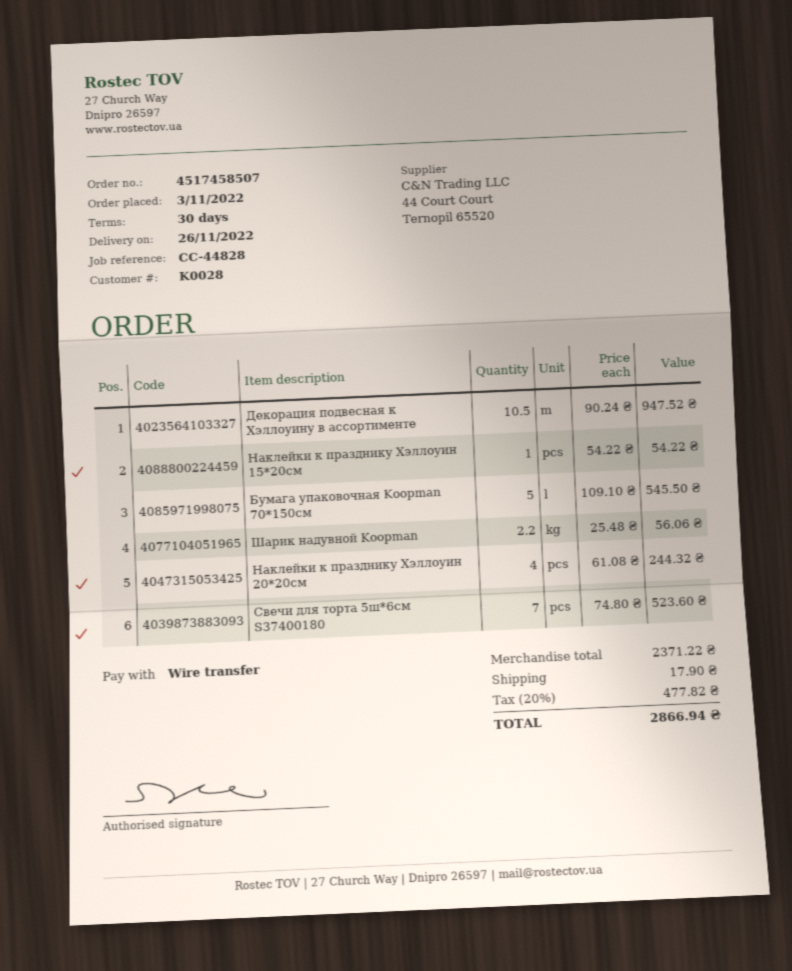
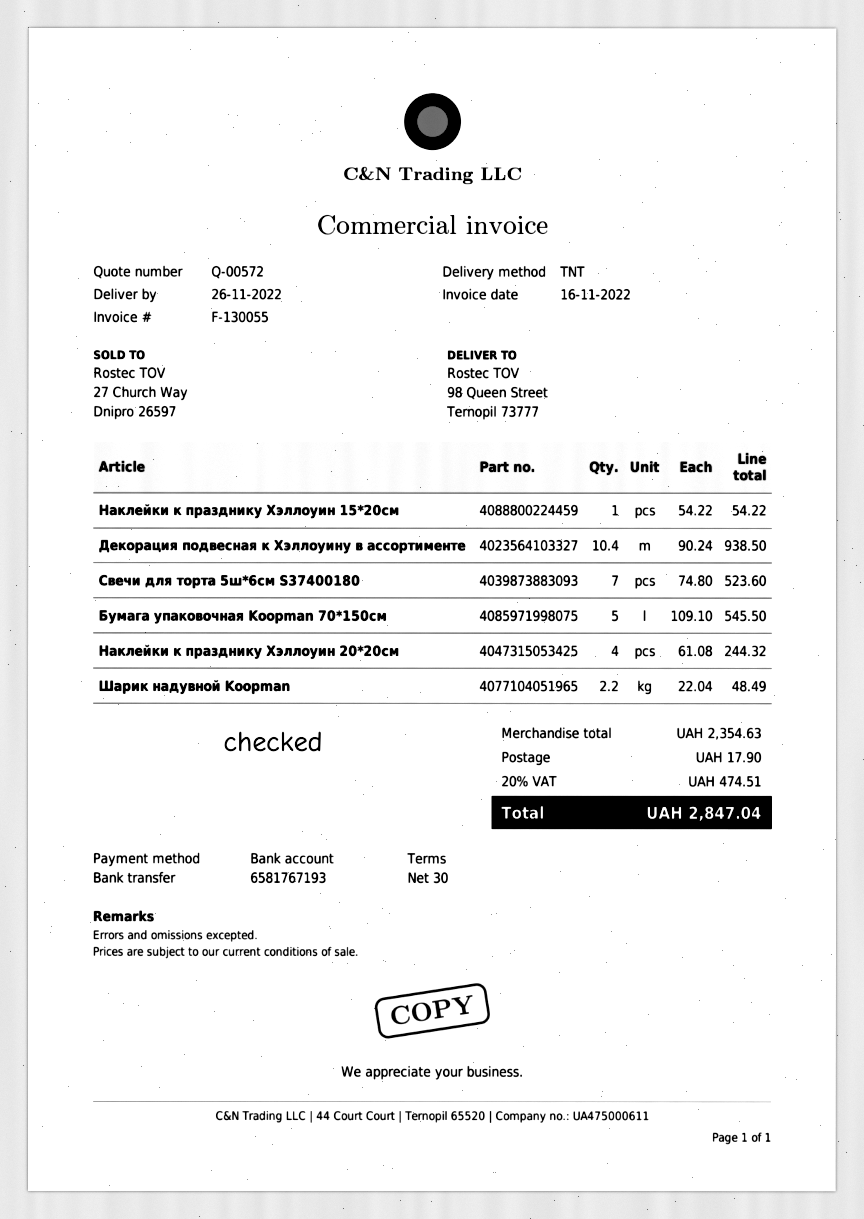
Декорация подвесная к Хэллоуину в ассортименте: 10.5 x 90.24 = 947.52 -> 10.4 x 90.24 = 938.50
Шарик надувной Koopman: 2.2 x 25.48 = 56.06 -> 2.2 x 22.04 = 48.49
subtotal: 2371.22 -> 2354.63
tax: 20% = 477.82 -> 20% = 474.51
total: 2866.94 -> 2847.04

